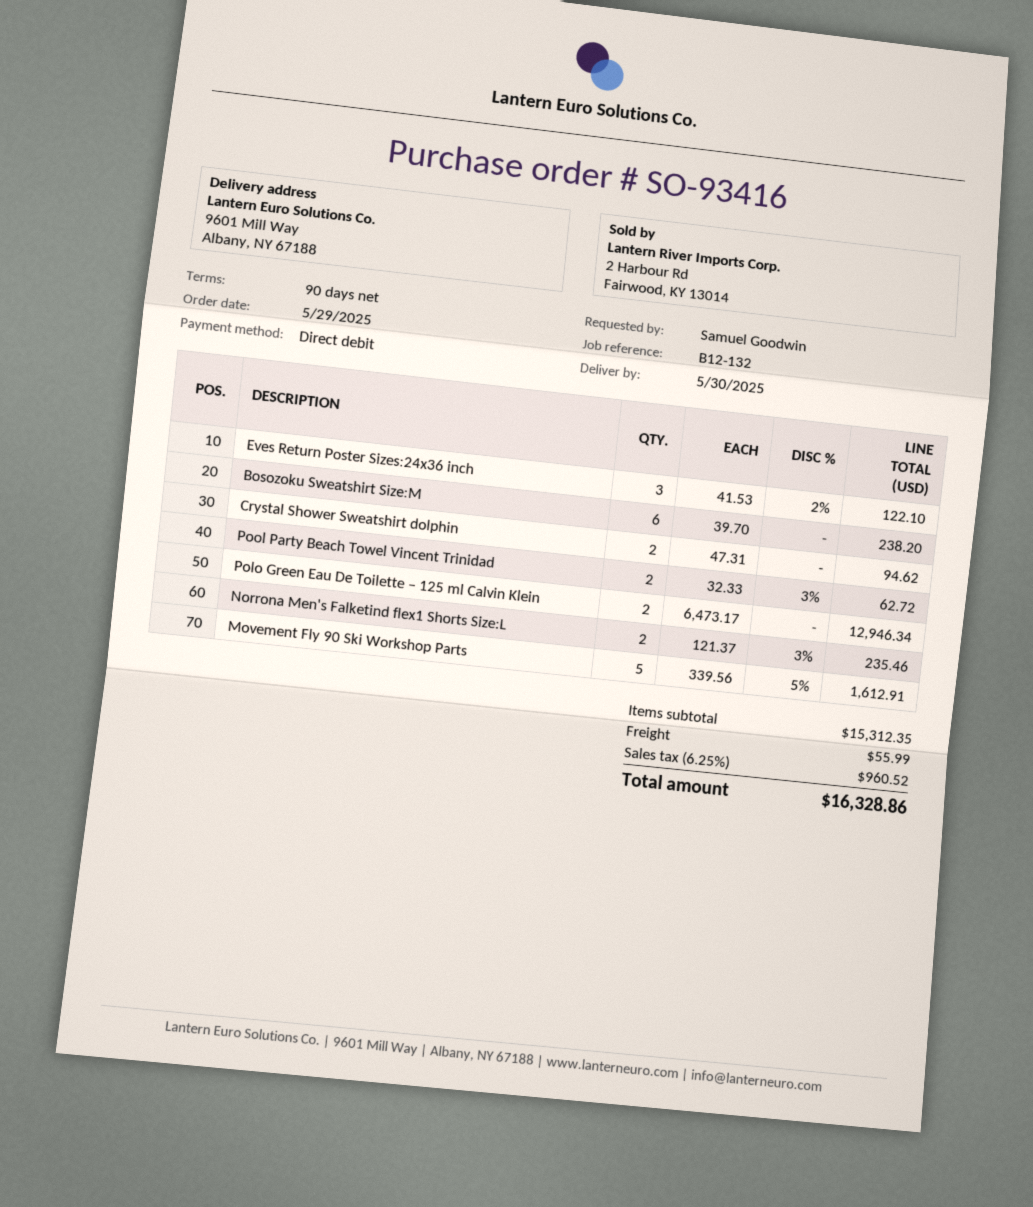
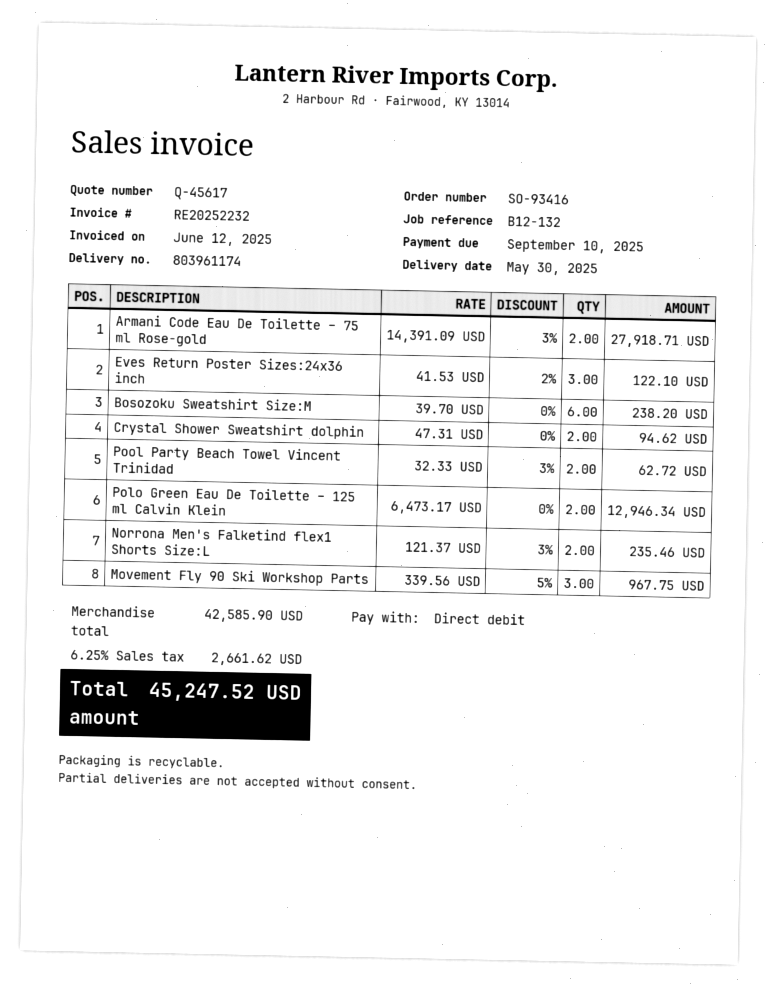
Movement Fly 90 Ski Workshop Parts: 5 x 339.56 - 5% = 1612.91 -> 3 x 339.56 - 5% = 967.75
Armani Code Eau De Toilette – 75 ml Rose-gold: none -> 2 x 14391.09 - 3% = 27918.71
subtotal: 15312.35 -> 42585.90
shipping: 55.99 -> none
tax: 6.25% = 960.52 -> 6.25% = 2661.62
total: 16328.86 -> 45247.52

